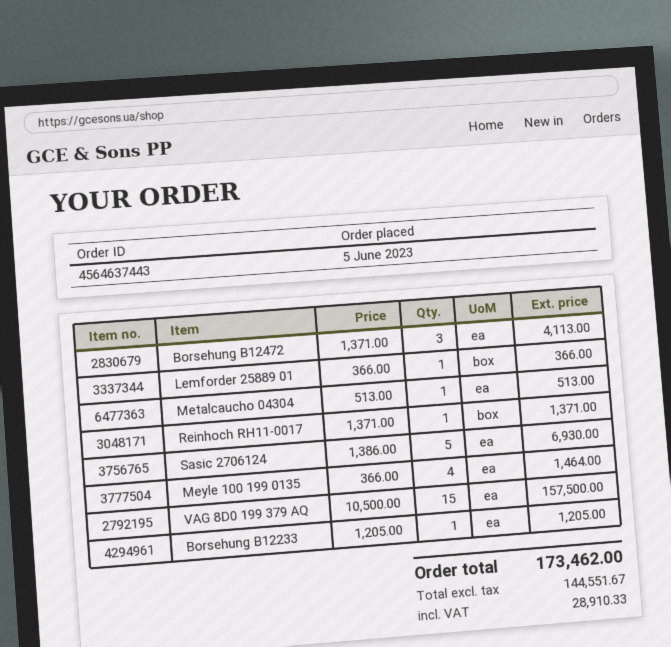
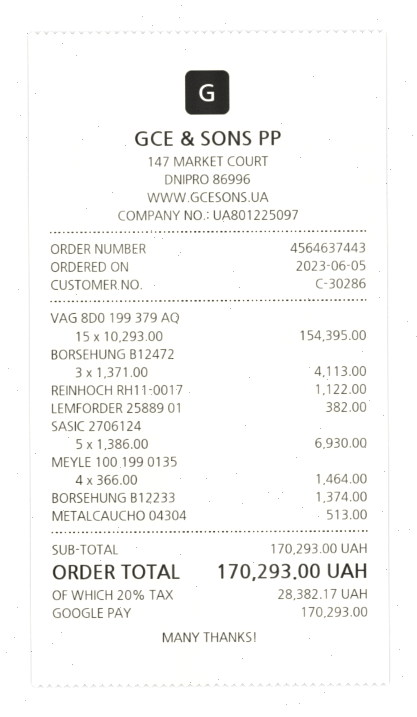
Lemforder 25889 01: 1 x 366.00 = 366.00 -> 1 x 382.00 = 382.00
Reinhoch RH11-0017: 1 x 1371.00 = 1371.00 -> 1 x 1122.00 = 1122.00
VAG 8D0 199 379 AQ: 15 x 10500.00 = 157500.00 -> 15 x 10293.00 = 154395.00
Borsehung B12233: 1 x 1205.00 = 1205.00 -> 1 x 1374.00 = 1374.00
tax: 28910.33 -> 28382.17
total: 173462.00 -> 170293.00

